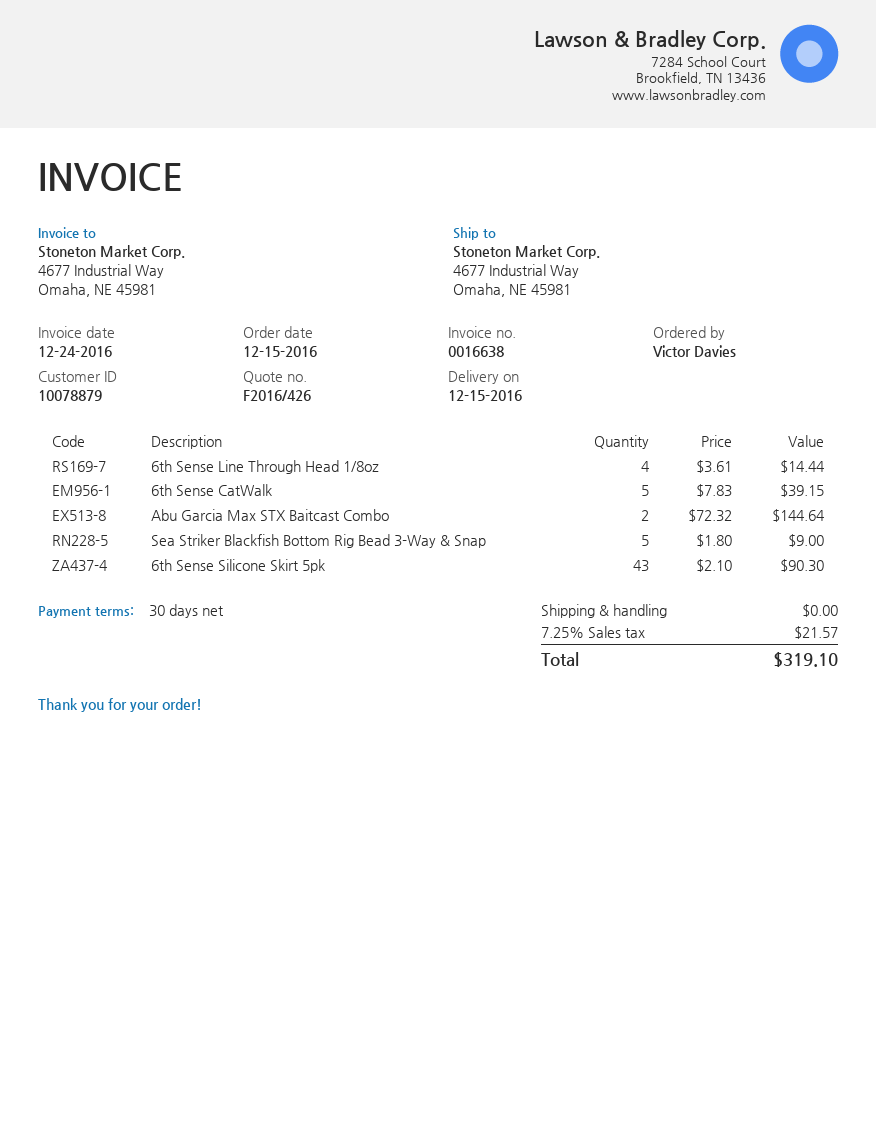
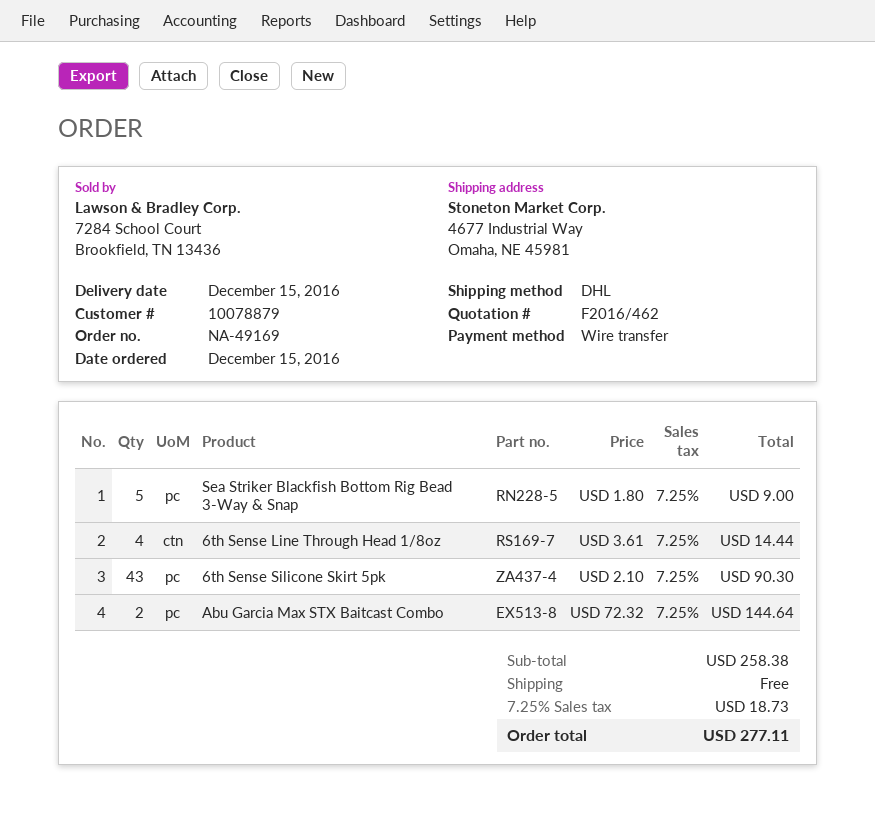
quote number: F2016/426 -> F2016/462
6th Sense CatWalk: 5 x 7.83 = 39.15 -> none
tax: 7.25% = 21.57 -> 7.25% = 18.73
total: 319.10 -> 277.11

